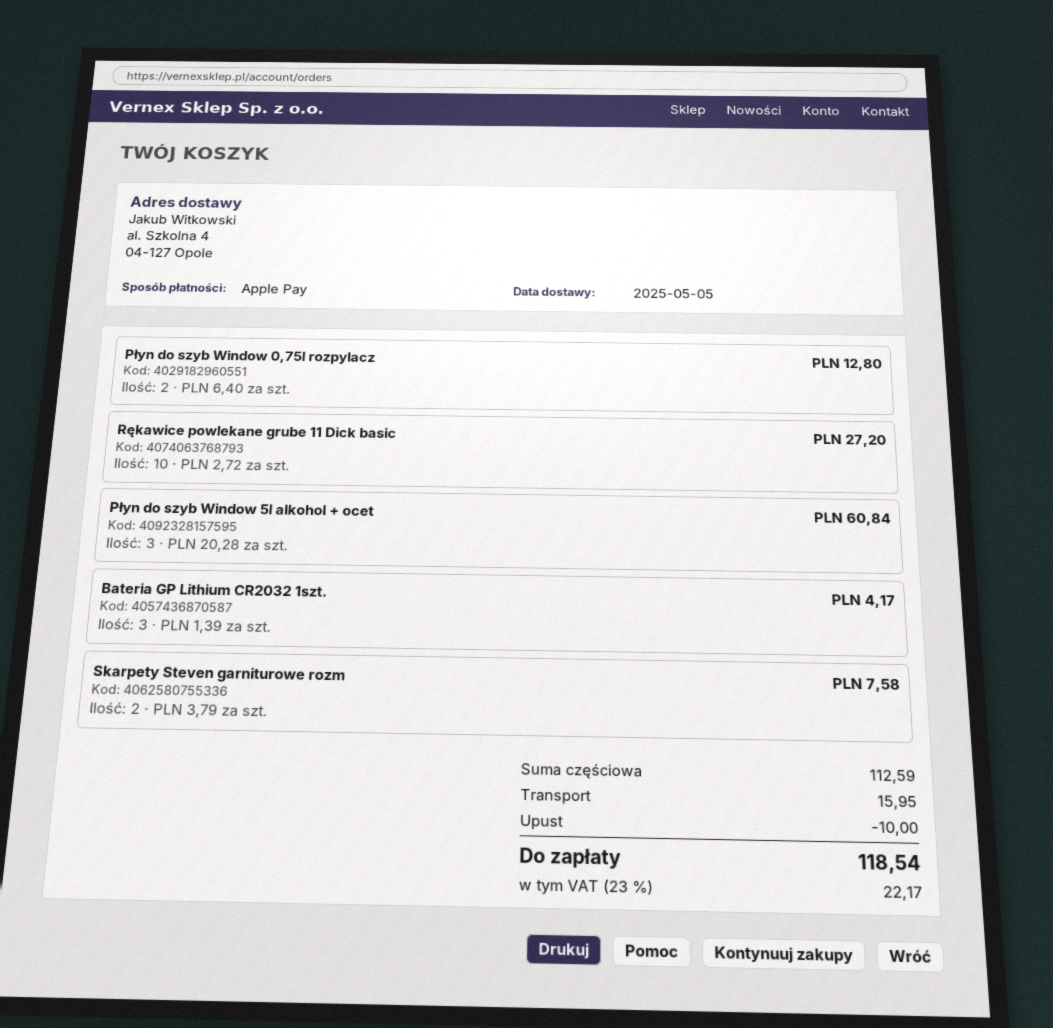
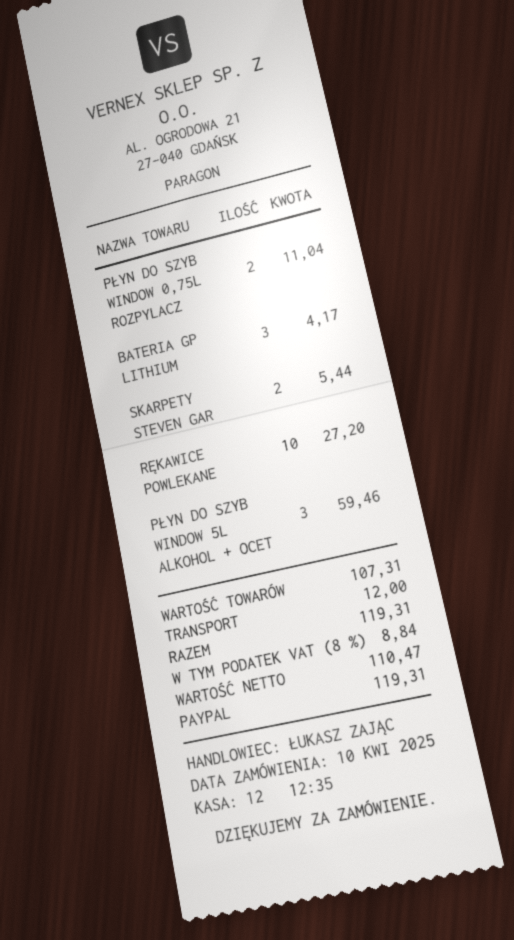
payment method: Apple Pay -> PayPal
Płyn do szyb Window 0,75l rozpylacz: 2 for 12.80 -> 2 for 11.04
Płyn do szyb Window 5l alkohol + ocet: 3 for 60.84 -> 3 for 59.46
Skarpety Steven garniturowe rozm: 2 for 7.58 -> 2 for 5.44
subtotal: 112.59 -> 107.31
discount: 10.00 -> none
shipping: 15.95 -> 12.00
tax: 23% = 22.17 -> 8% = 8.84
total: 118.54 -> 119.31

